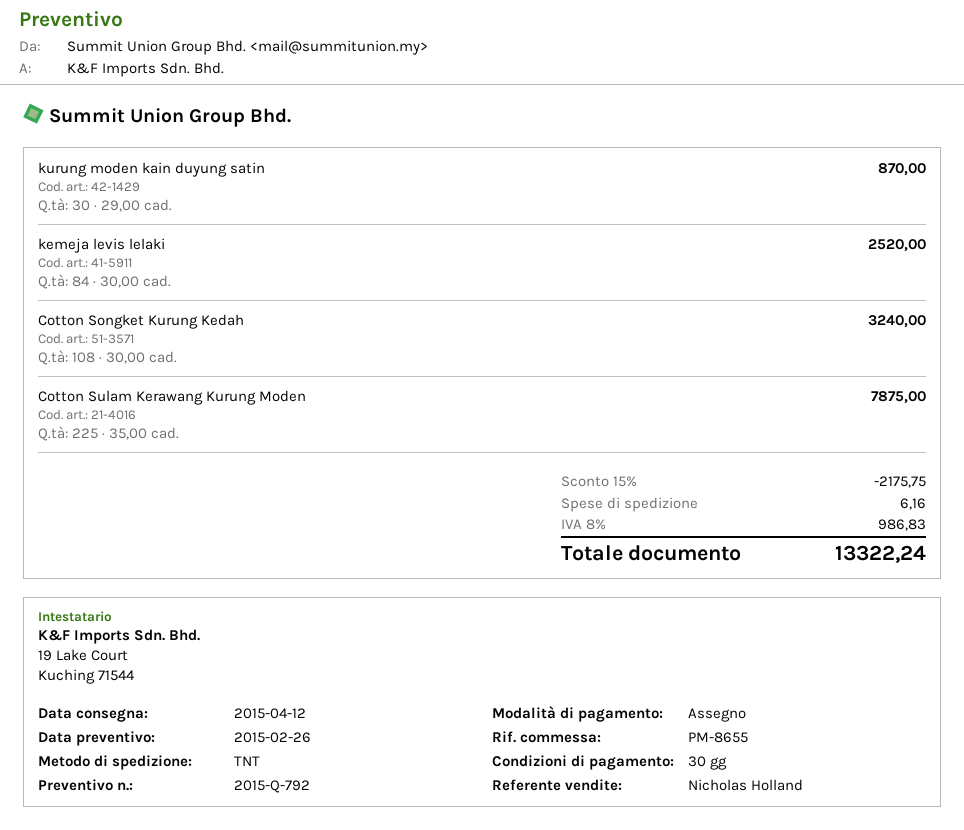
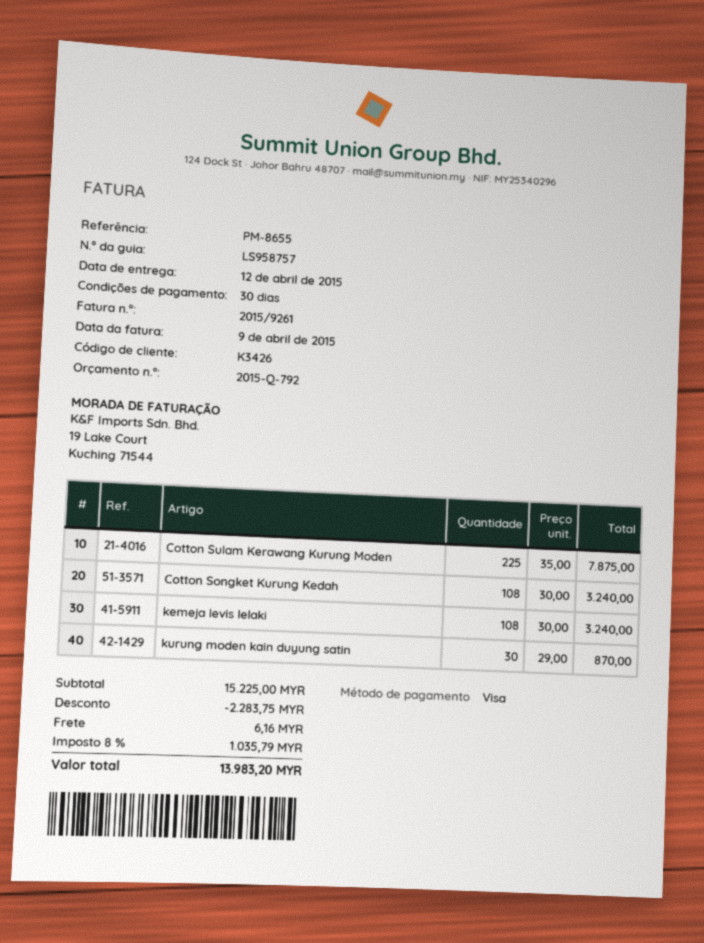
payment method: cheque -> Visa
kemeja levis lelaki: 84 x 30.00 = 2520.00 -> 108 x 30.00 = 3240.00
discount: 2175.75 -> 2283.75
tax: 8% = 986.83 -> 8% = 1035.79
total: 13322.24 -> 13983.20

